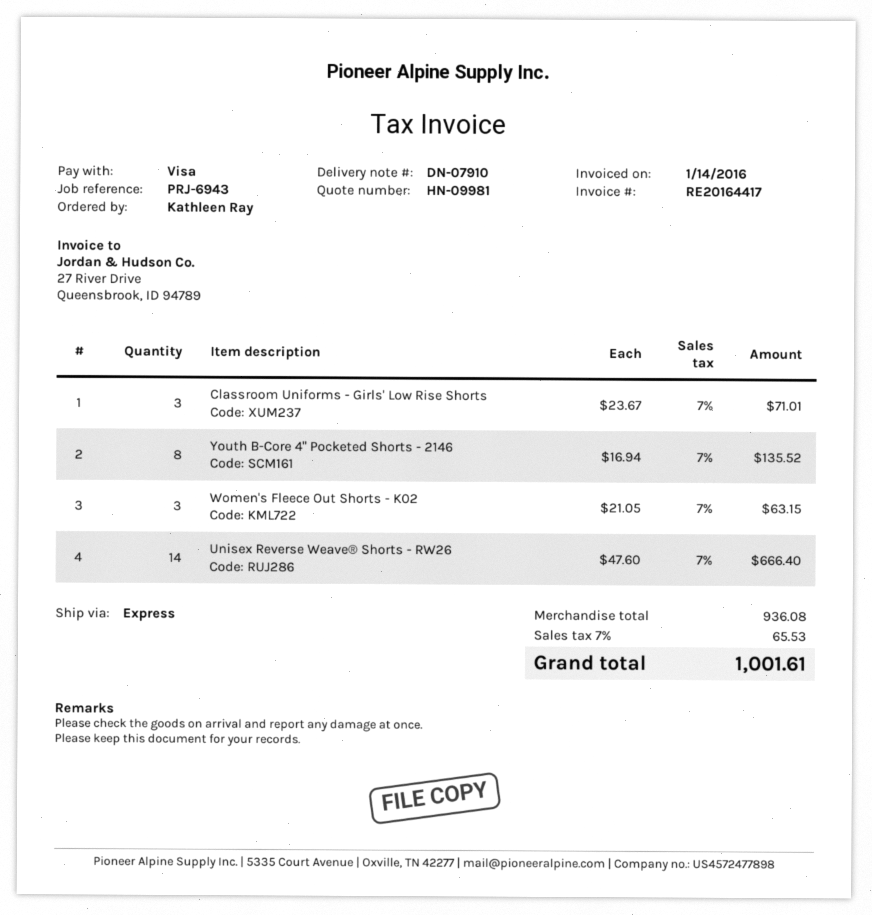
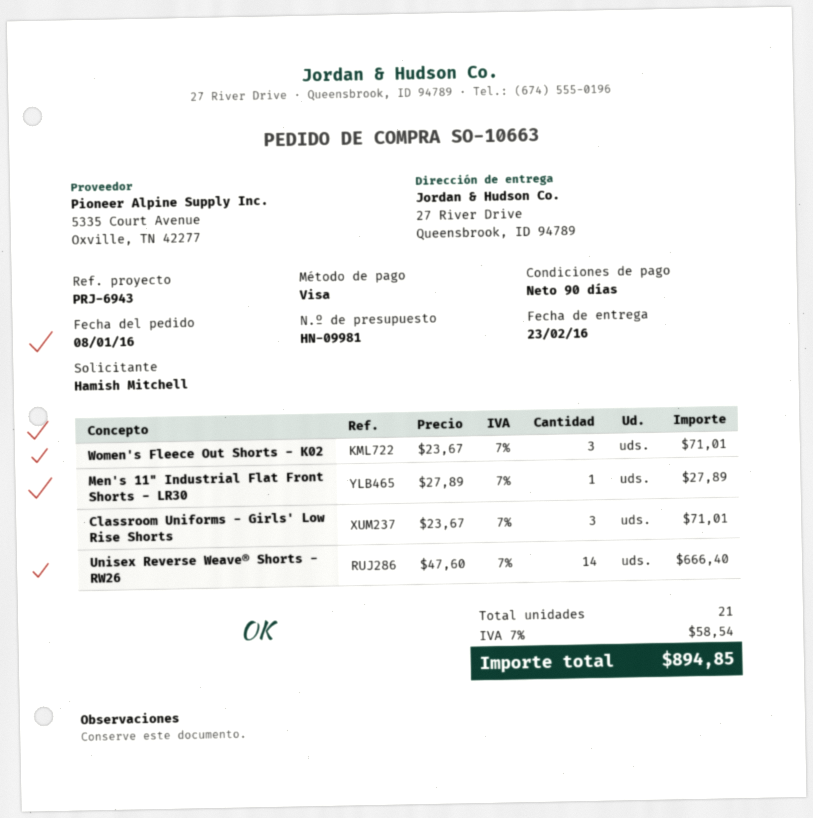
ordered by: Kathleen Ray -> Hamish Mitchell
Youth B-Core 4" Pocketed Shorts - 2146: 8 x 16.94 = 135.52 -> none
Women's Fleece Out Shorts - K02: 3 x 21.05 = 63.15 -> 3 x 23.67 = 71.01
Men's 11" Industrial Flat Front Shorts - LR30: none -> 1 x 27.89 = 27.89
tax: 7% = 65.53 -> 7% = 58.54
total: 1001.61 -> 894.85

